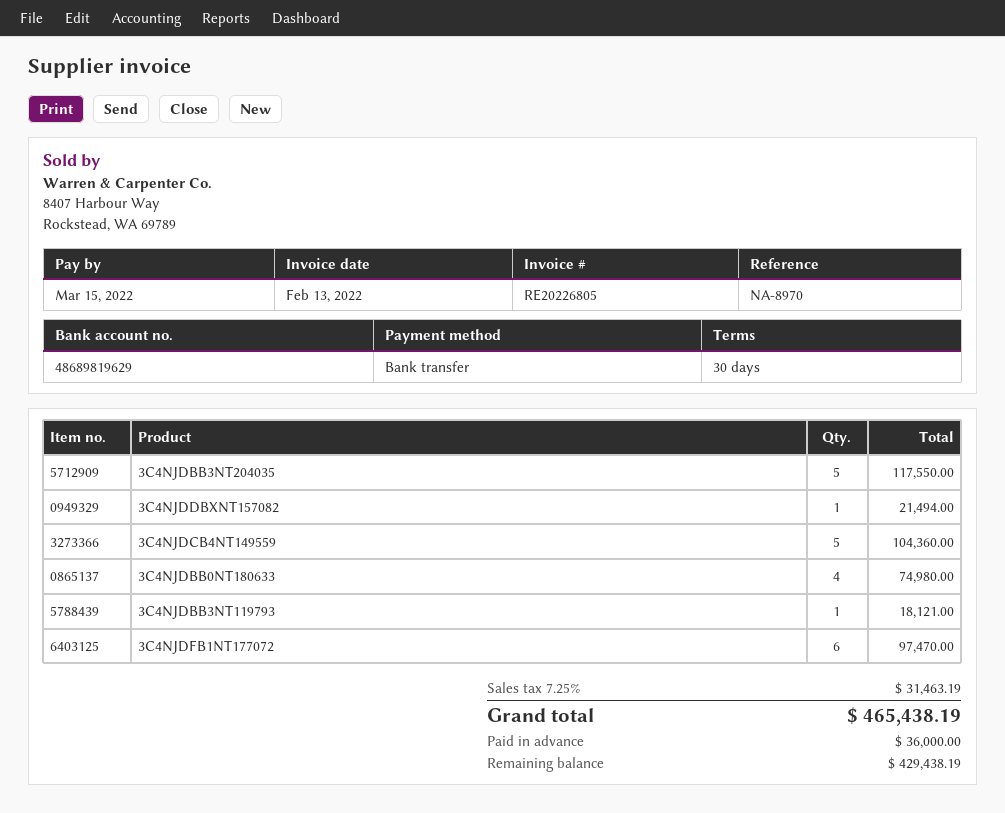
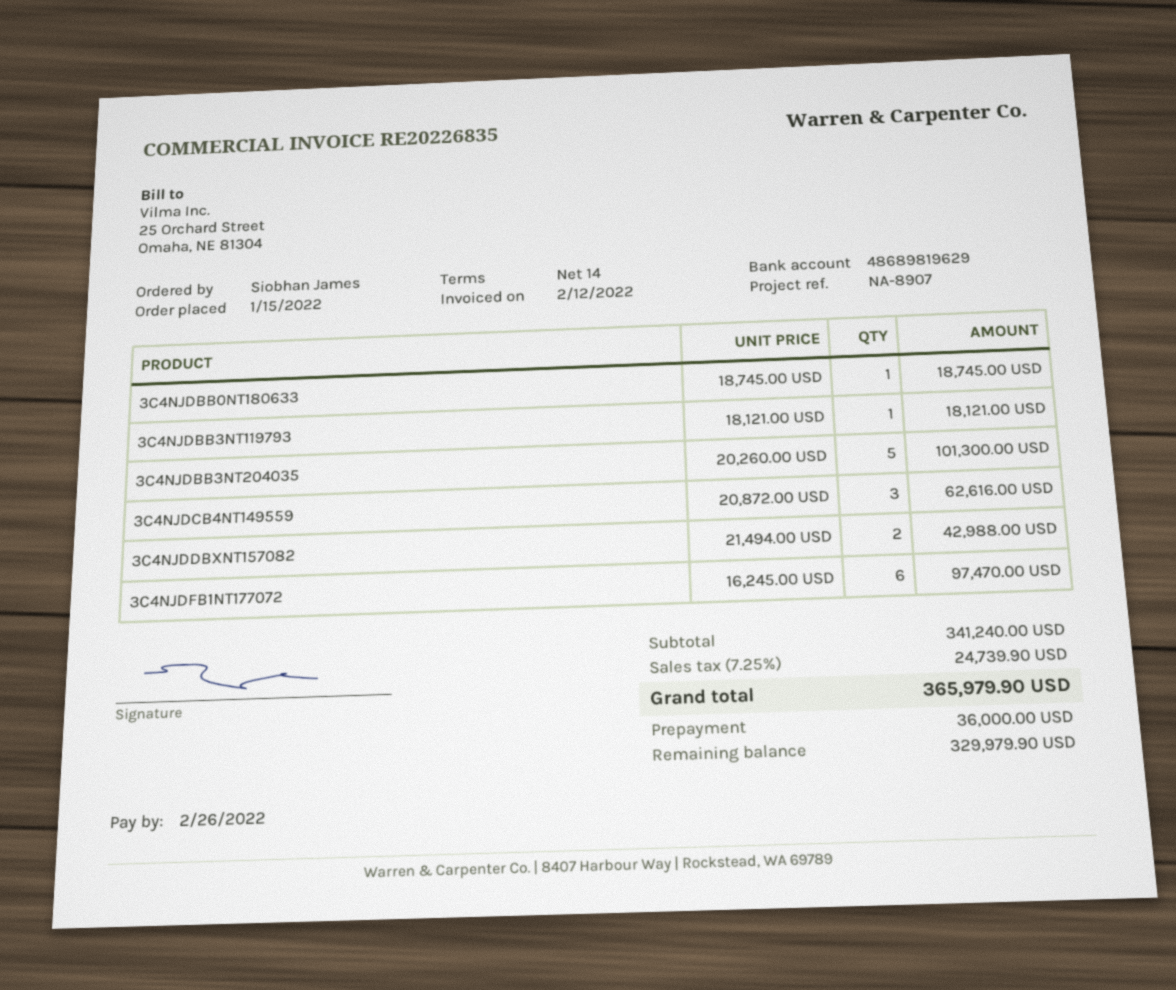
invoice number: RE20226805 -> RE20226835
invoice date: 2022-02-13 -> 2022-02-12
payment terms: 30 days -> 14 days
due date: 2022-03-15 -> 2022-02-26
reference: NA-8970 -> NA-8907
3C4NJDBB3NT204035: 5 for 117550.00 -> 5 for 101300.00
3C4NJDDBXNT157082: 1 for 21494.00 -> 2 for 42988.00
3C4NJDCB4NT149559: 5 for 104360.00 -> 3 for 62616.00
3C4NJDBB0NT180633: 4 for 74980.00 -> 1 for 18745.00
tax: 7.25% = 31463.19 -> 7.25% = 24739.90
total: 465438.19 -> 365979.90
balance: 429438.19 -> 329979.90

